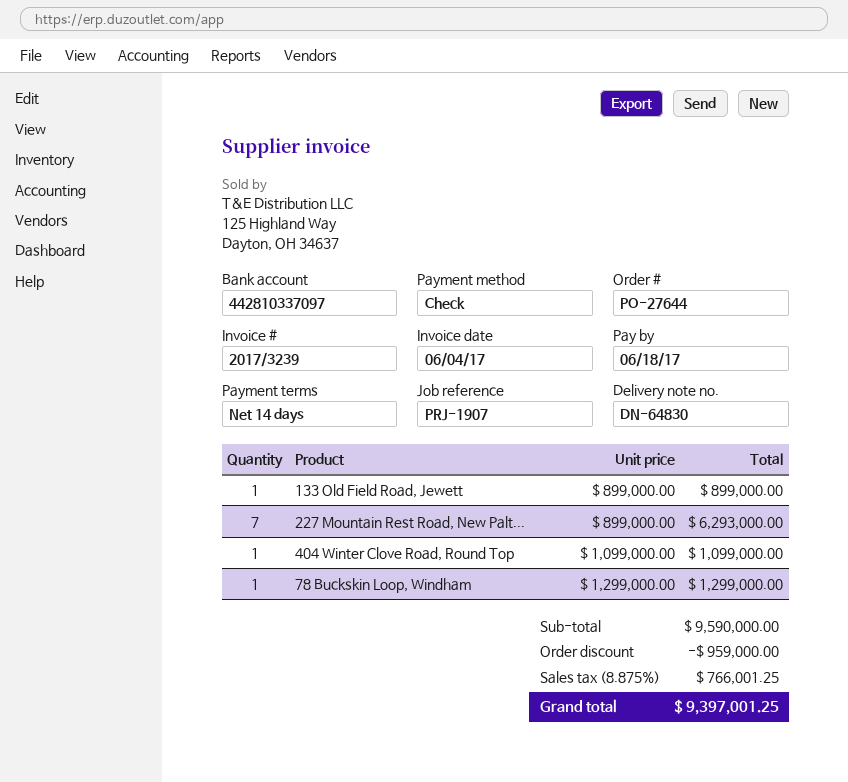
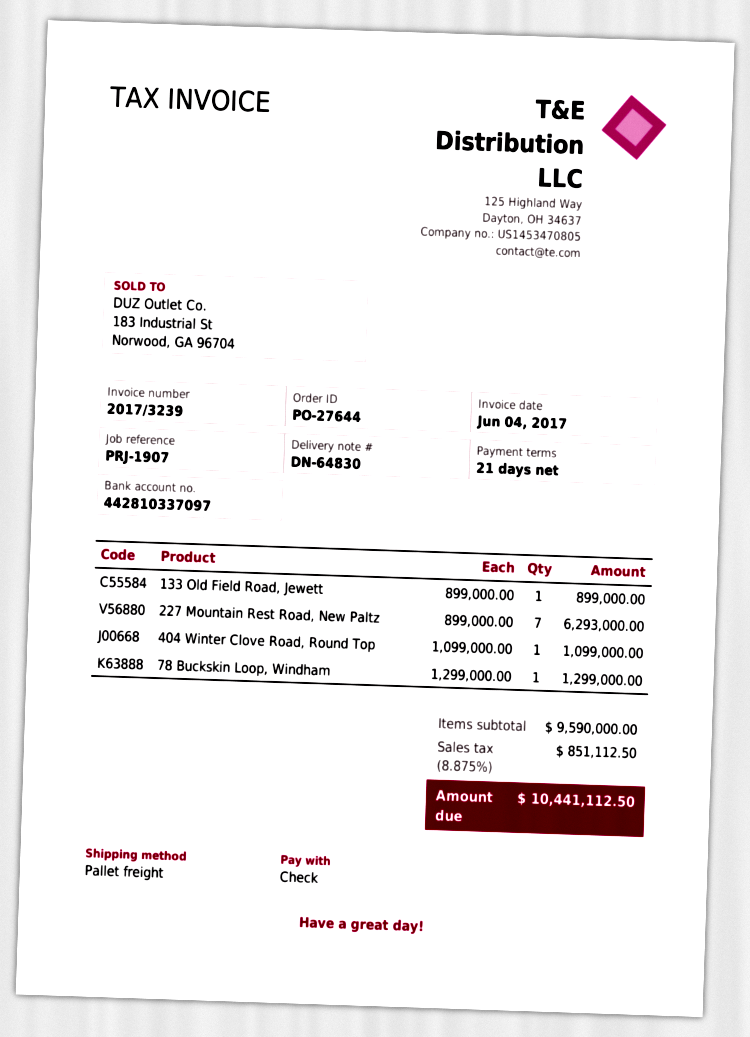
payment terms: 14 days -> 21 days
discount: 959000.00 -> none
tax: 8.875% = 766001.25 -> 8.875% = 851112.50
total: 9397001.25 -> 10441112.50

